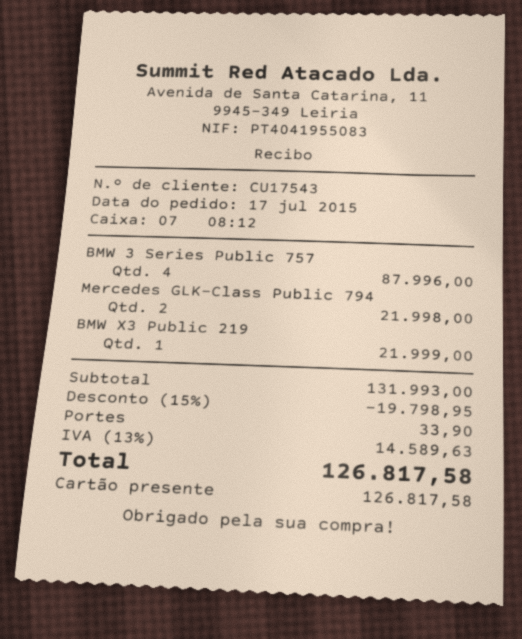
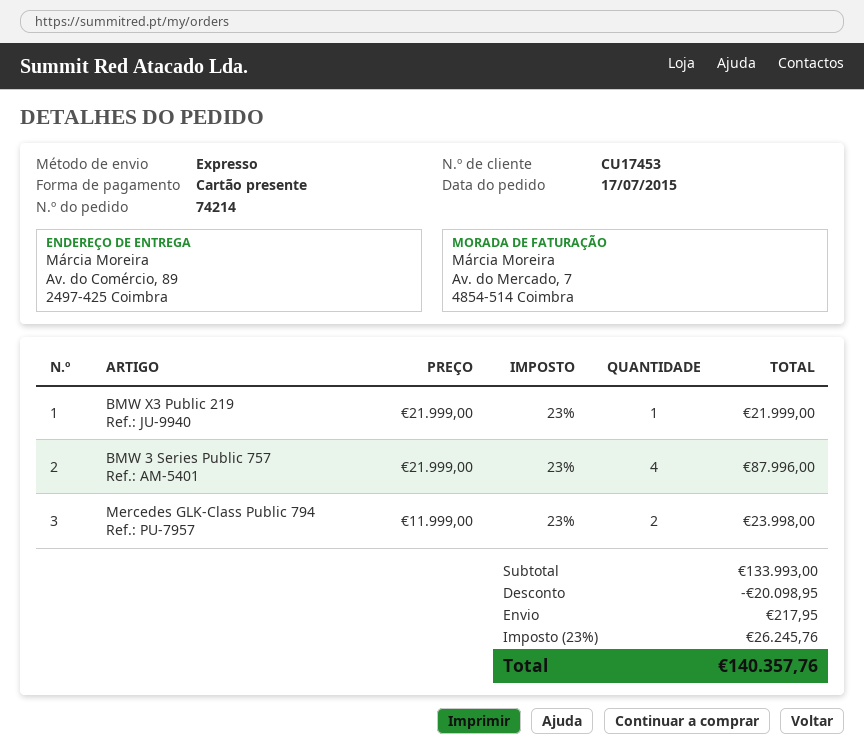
customer number: CU17543 -> CU17453
Mercedes GLK-Class Public 794: 2 for 21998.00 -> 2 for 23998.00
subtotal: 131993.00 -> 133993.00
discount: 19798.95 -> 20098.95
shipping: 33.90 -> 217.95
tax: 13% = 14589.63 -> 23% = 26245.76
total: 126817.58 -> 140357.76

